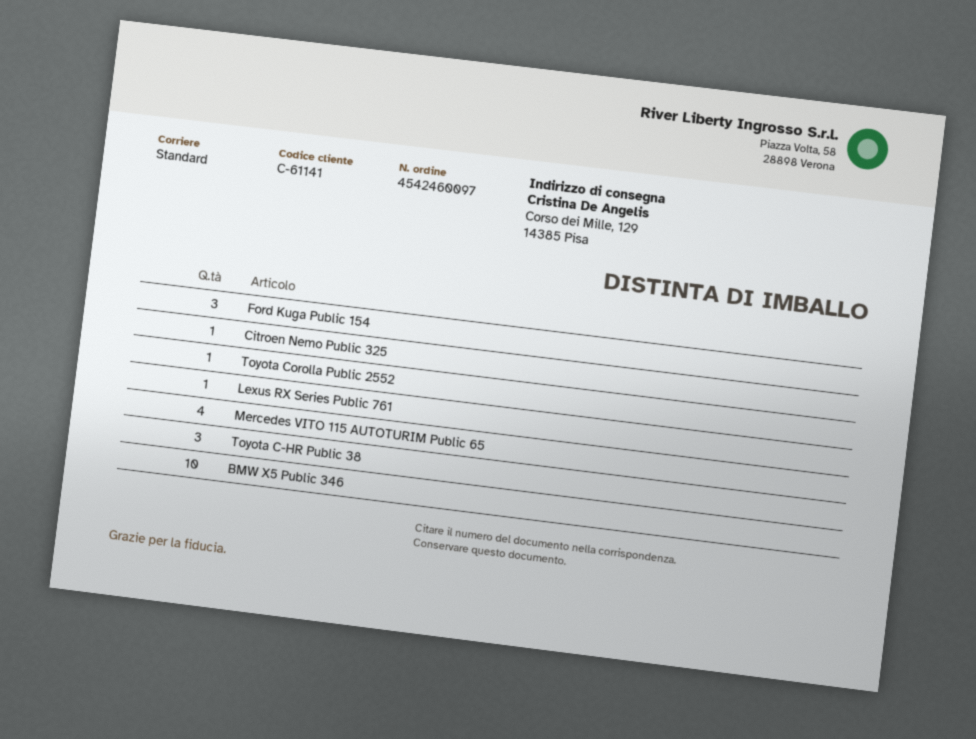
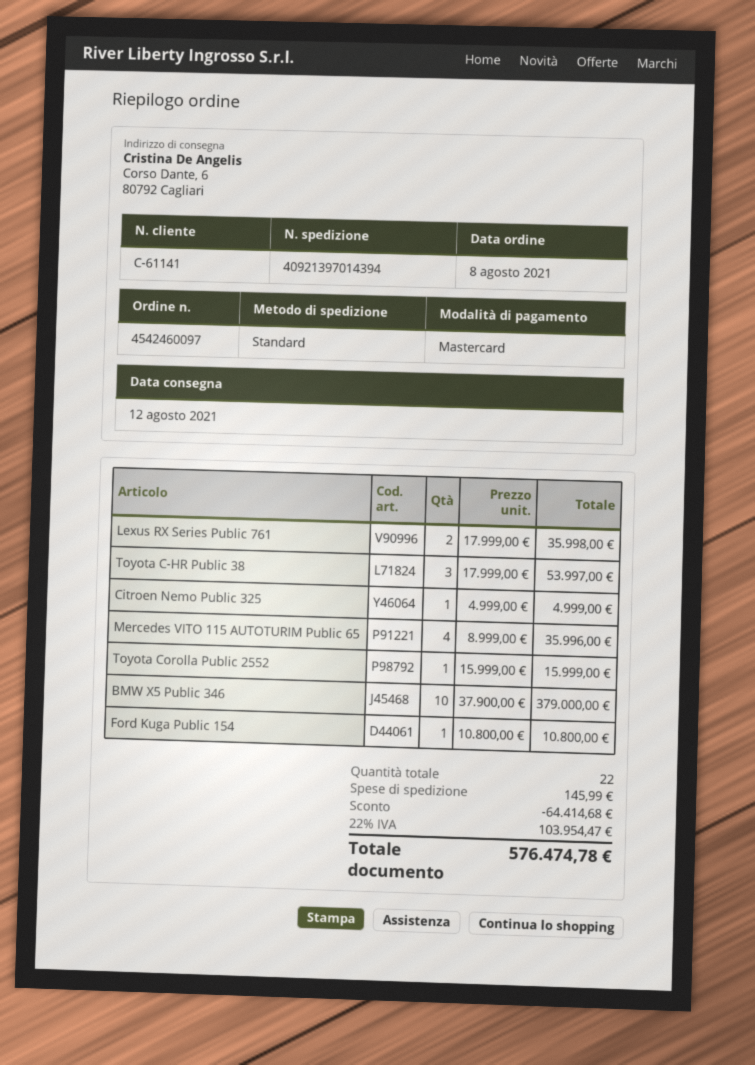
ship to: Corso dei Mille, 129, 14385 Pisa -> Corso Dante, 6, 80792 Cagliari
Ford Kuga Public 154: 3 -> 1
Lexus RX Series Public 761: 1 -> 2

